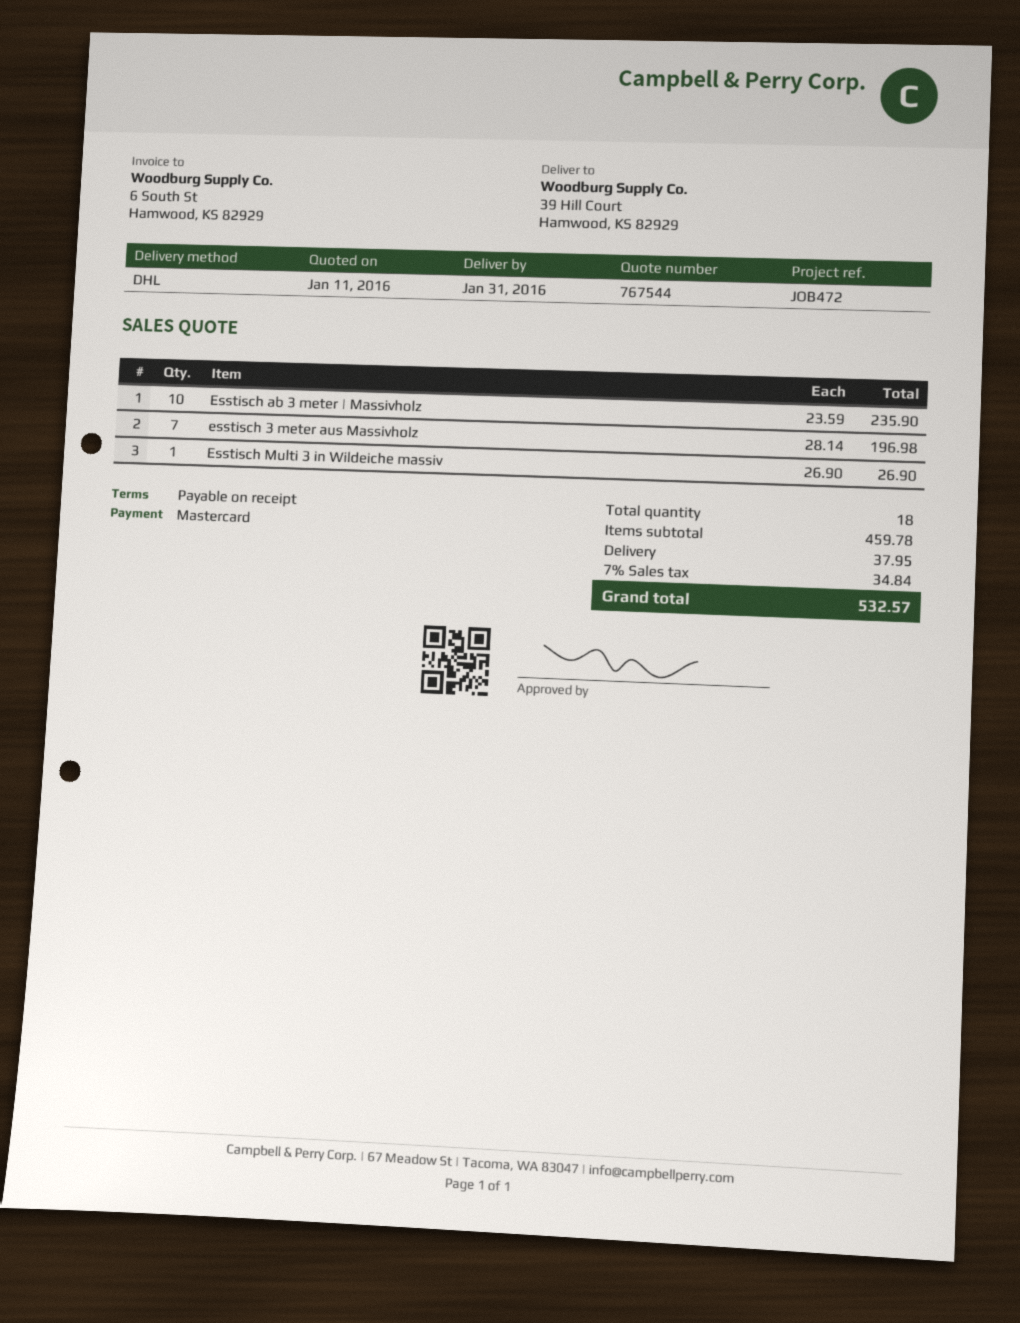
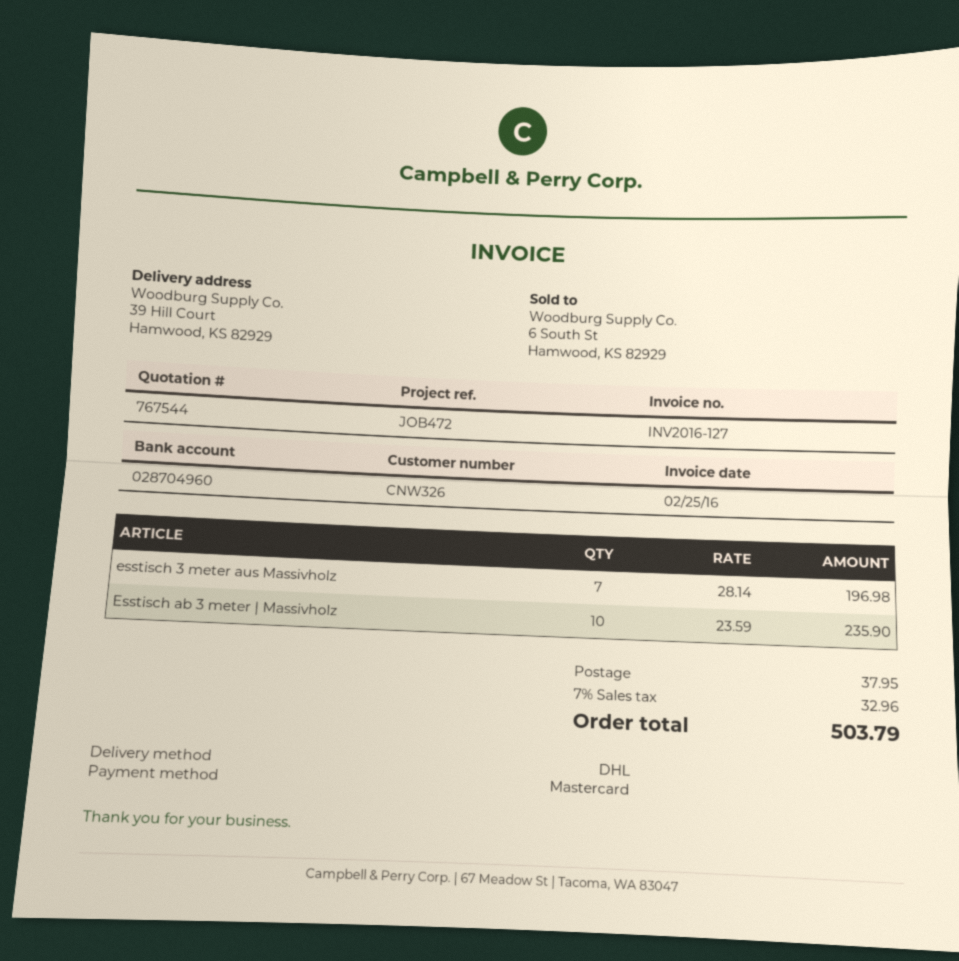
Esstisch Multi 3 in Wildeiche massiv: 1 x 26.90 = 26.90 -> none
tax: 7% = 34.84 -> 7% = 32.96
total: 532.57 -> 503.79

